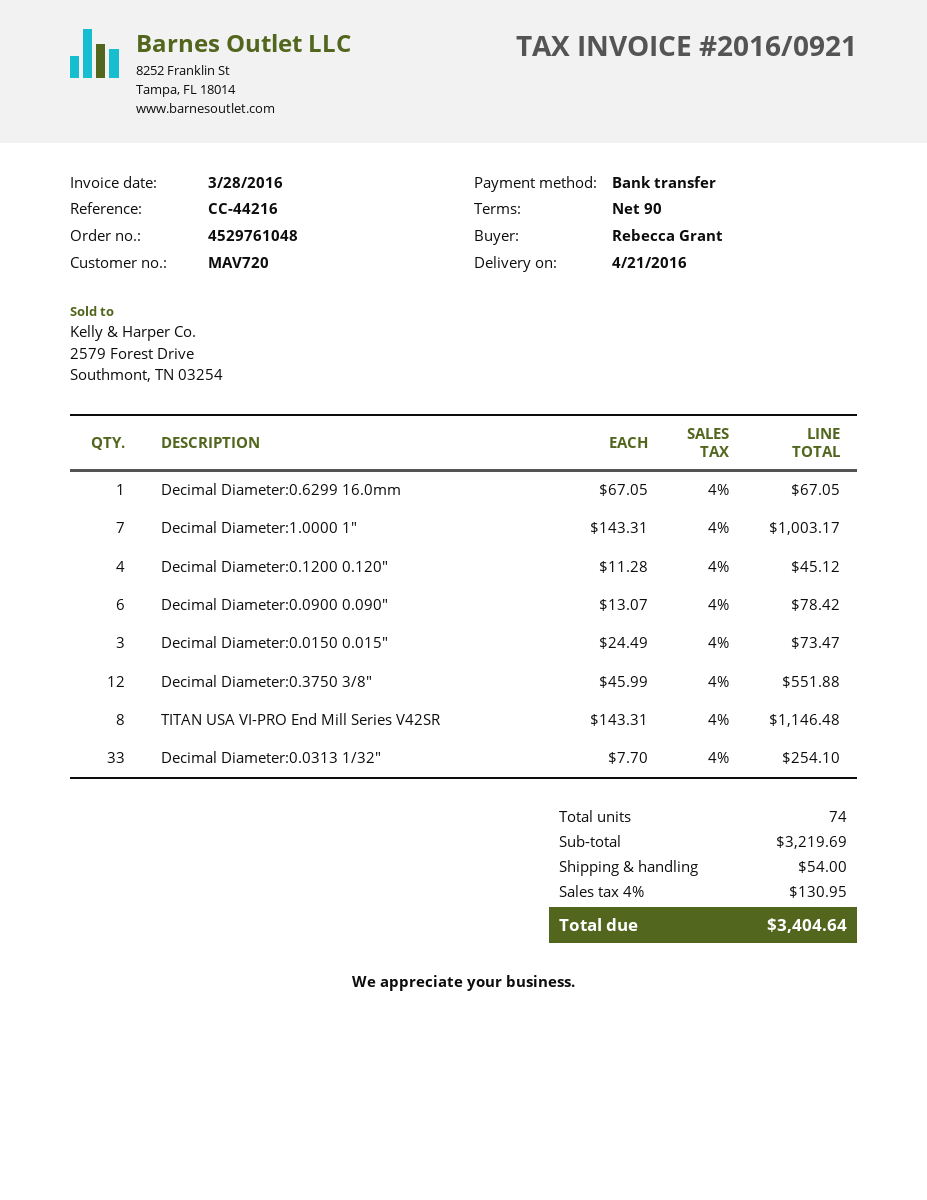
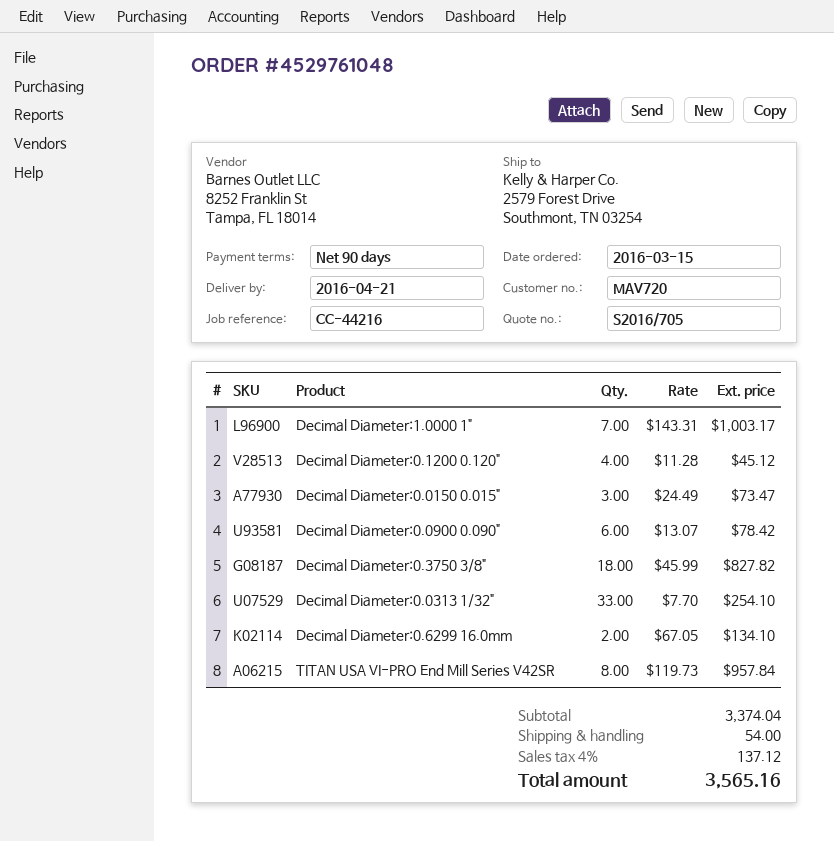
Decimal Diameter:0.6299 16.0mm: 1 x 67.05 = 67.05 -> 2 x 67.05 = 134.10
Decimal Diameter:0.3750 3/8": 12 x 45.99 = 551.88 -> 18 x 45.99 = 827.82
TITAN USA VI-PRO End Mill Series V42SR: 8 x 143.31 = 1146.48 -> 8 x 119.73 = 957.84
subtotal: 3219.69 -> 3374.04
tax: 4% = 130.95 -> 4% = 137.12
total: 3404.64 -> 3565.16

